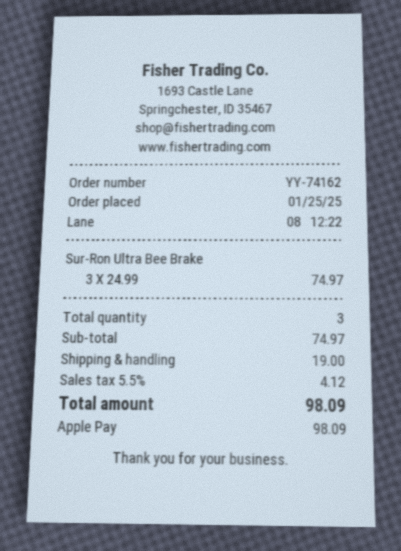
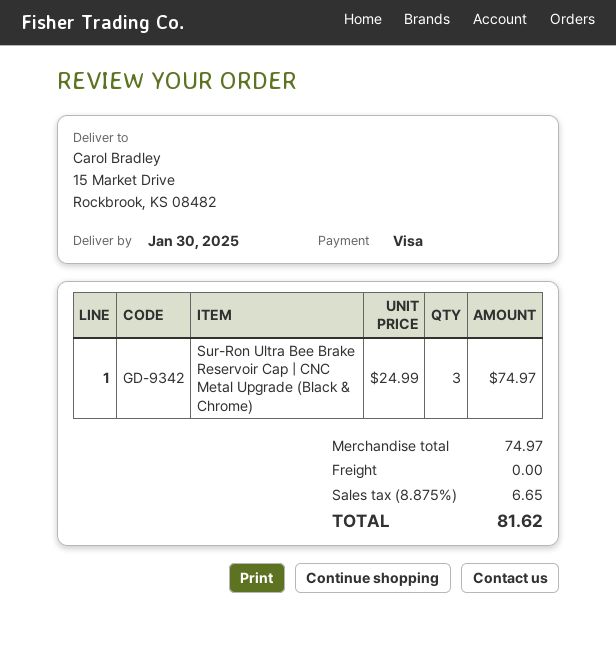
payment method: Apple Pay -> Visa
shipping: 19.00 -> 0.00
tax: 5.5% = 4.12 -> 8.875% = 6.65
total: 98.09 -> 81.62

